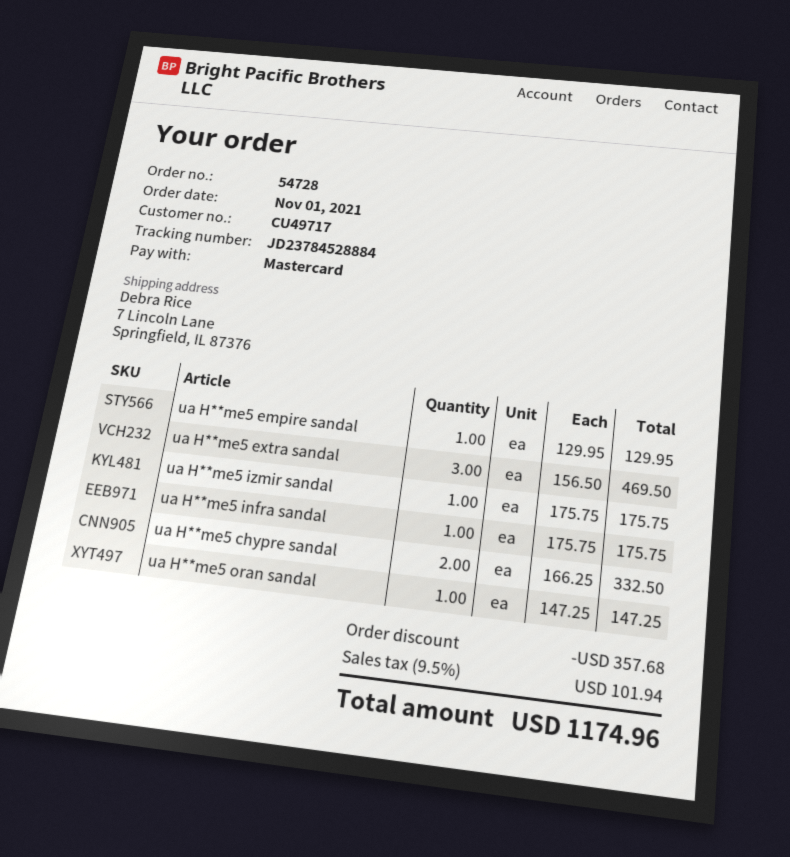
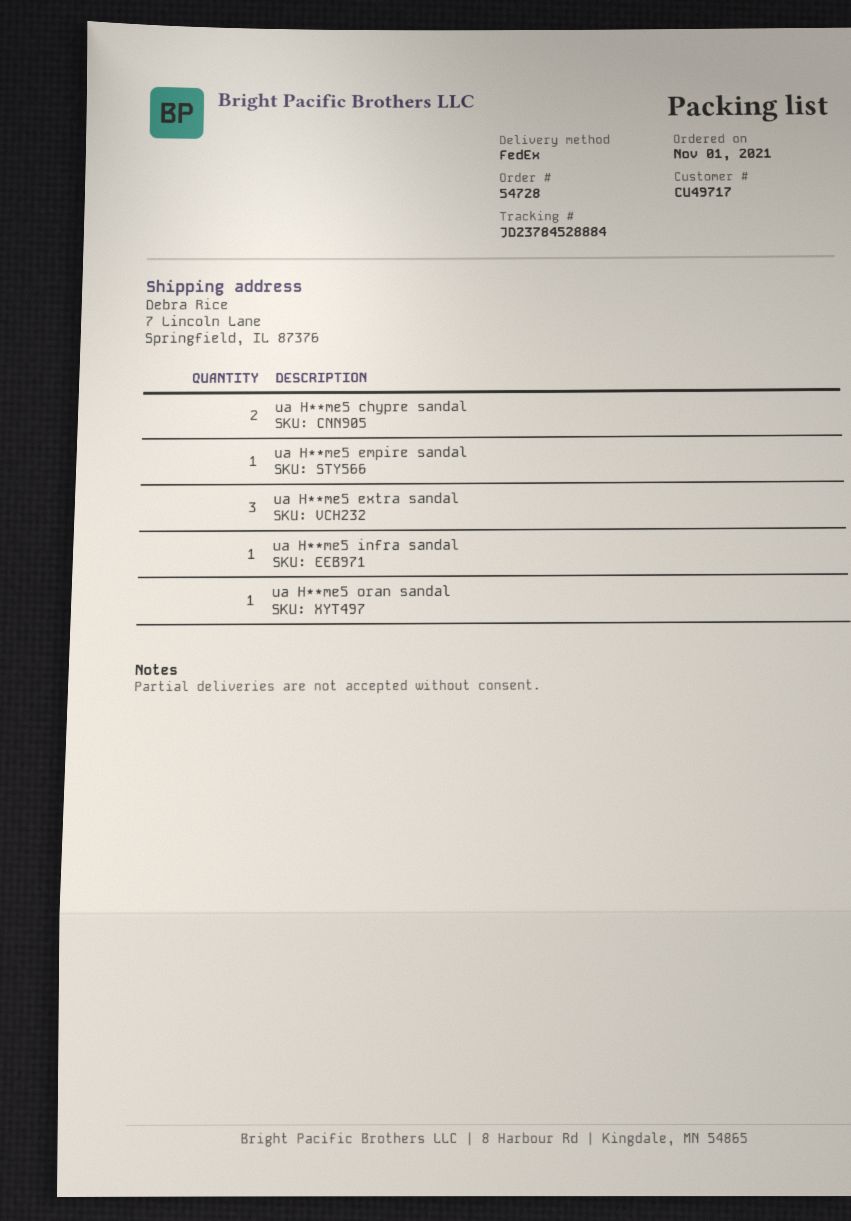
ua H**me5 izmir sandal: 1 -> none

